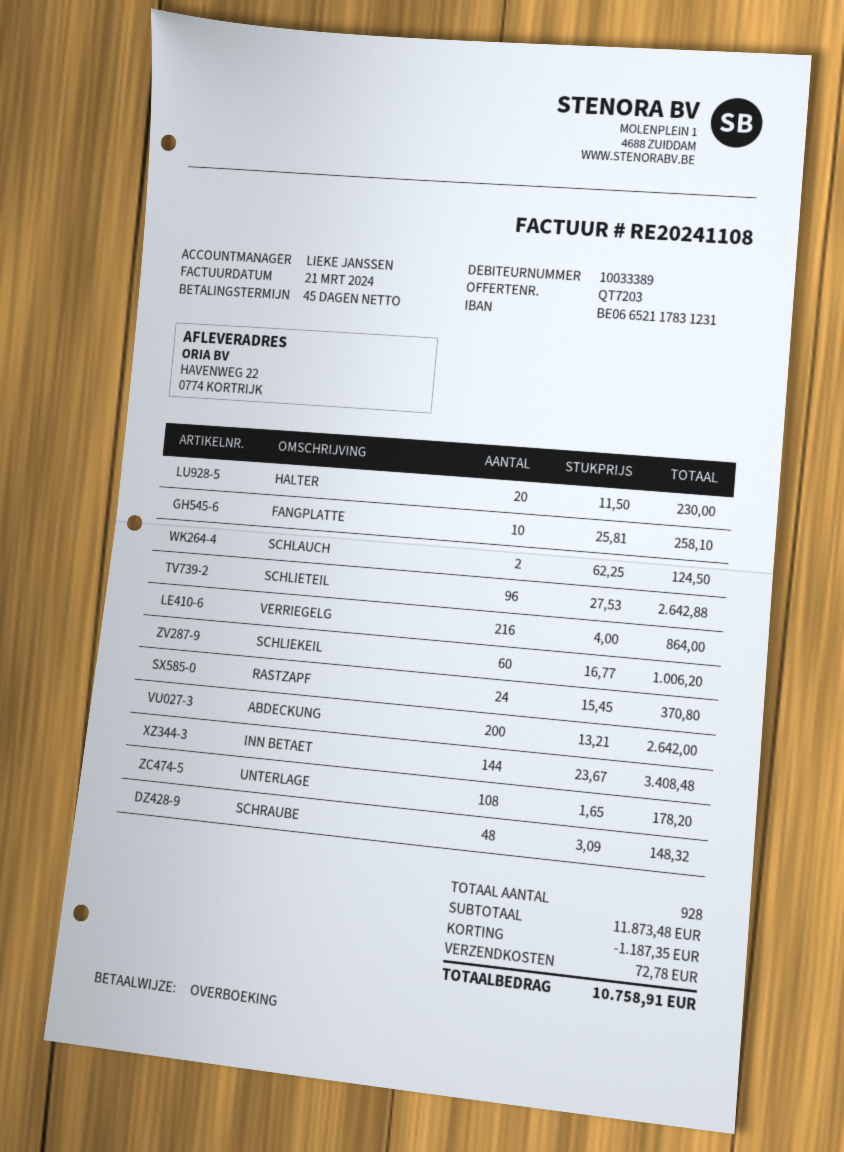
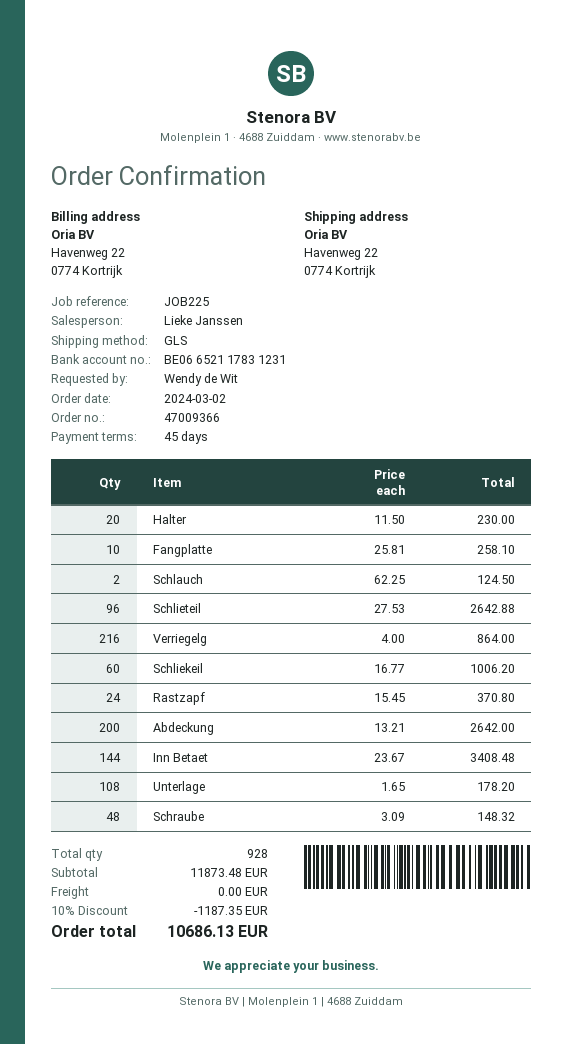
shipping: 72.78 -> 0.00
total: 10758.91 -> 10686.13

